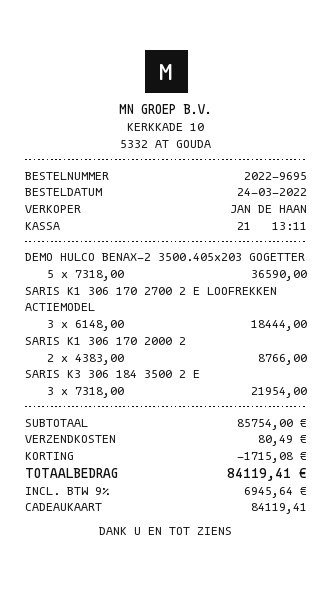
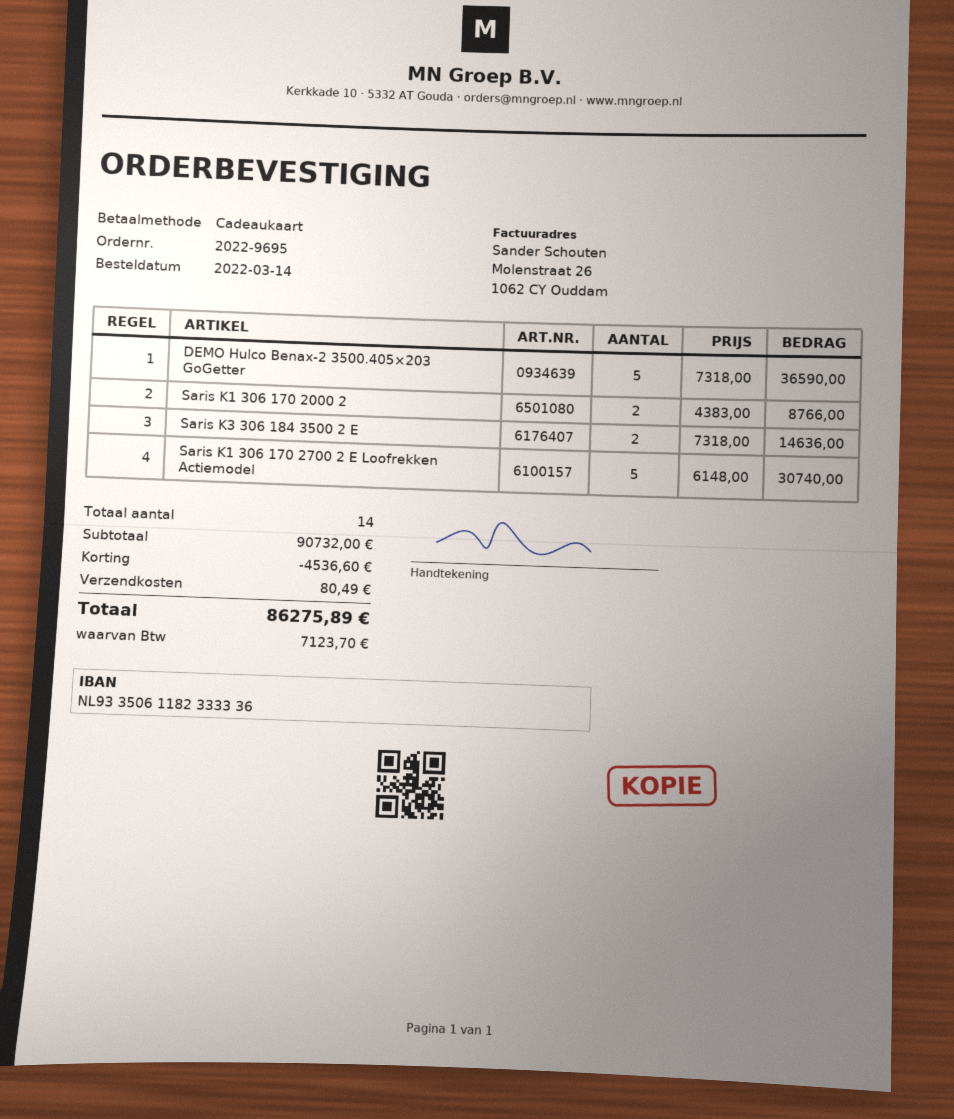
order date: 2022-03-24 -> 2022-03-14
SARIS K1 306 170 2700 2 E LOOFREKKEN ACTIEMODEL: 3 x 6148.00 = 18444.00 -> 5 x 6148.00 = 30740.00
SARIS K3 306 184 3500 2 E: 3 x 7318.00 = 21954.00 -> 2 x 7318.00 = 14636.00
subtotal: 85754.00 -> 90732.00
discount: 1715.08 -> 4536.60
tax: 6945.64 -> 7123.70
total: 84119.41 -> 86275.89

